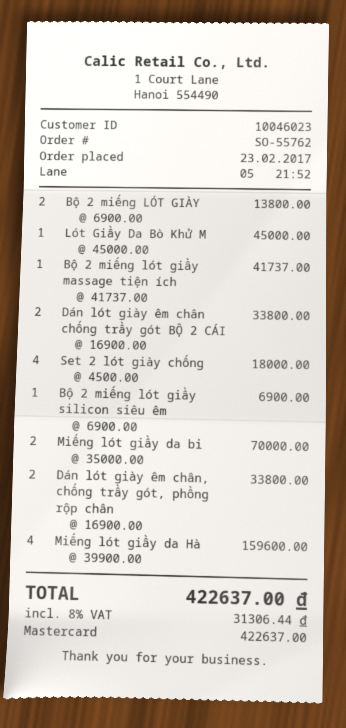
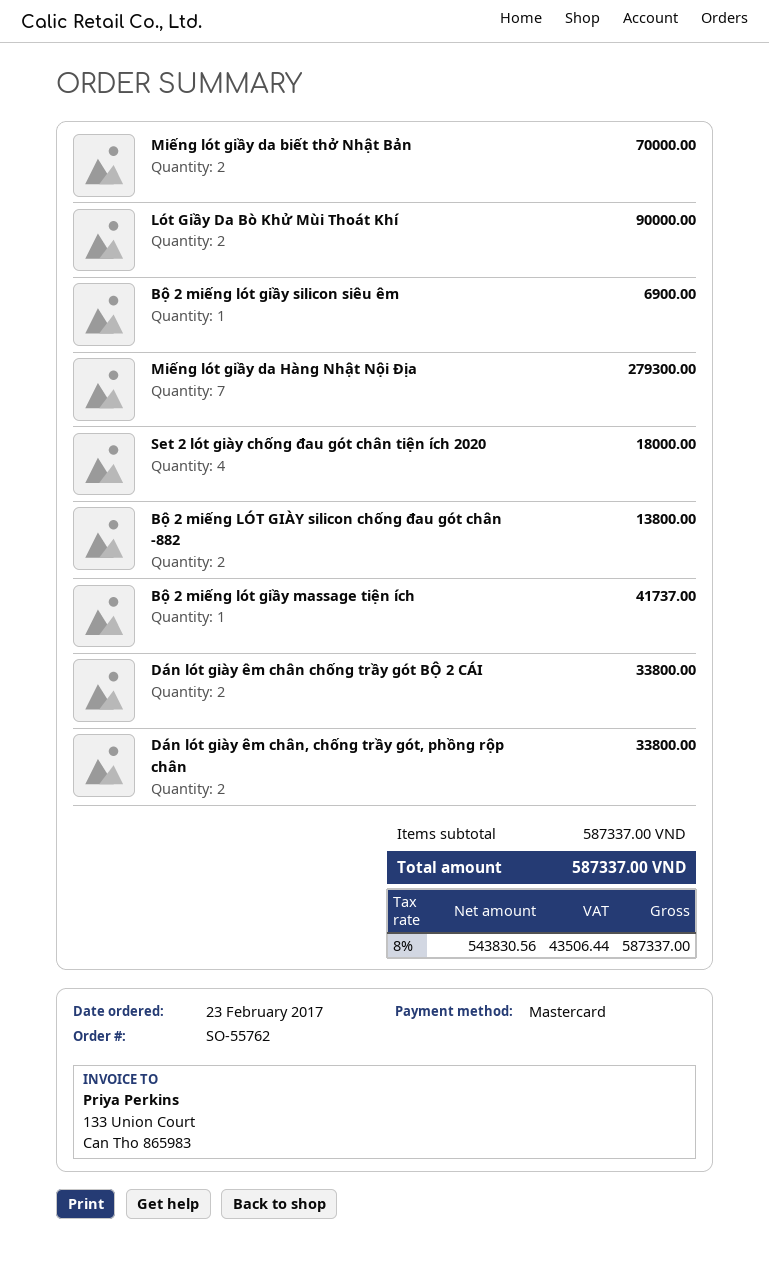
Lót Giầy Da Bò Khử M: 1 for 45000.00 -> 2 for 90000.00
Miếng lót giầy da Hà: 4 for 159600.00 -> 7 for 279300.00
tax: 8% = 31306.44 -> 8% = 43506.44
total: 422637.00 -> 587337.00

